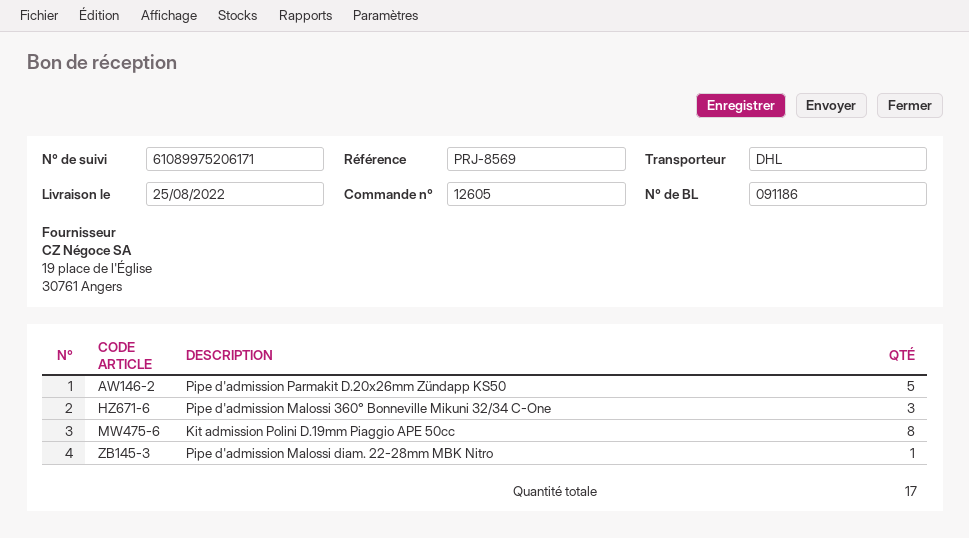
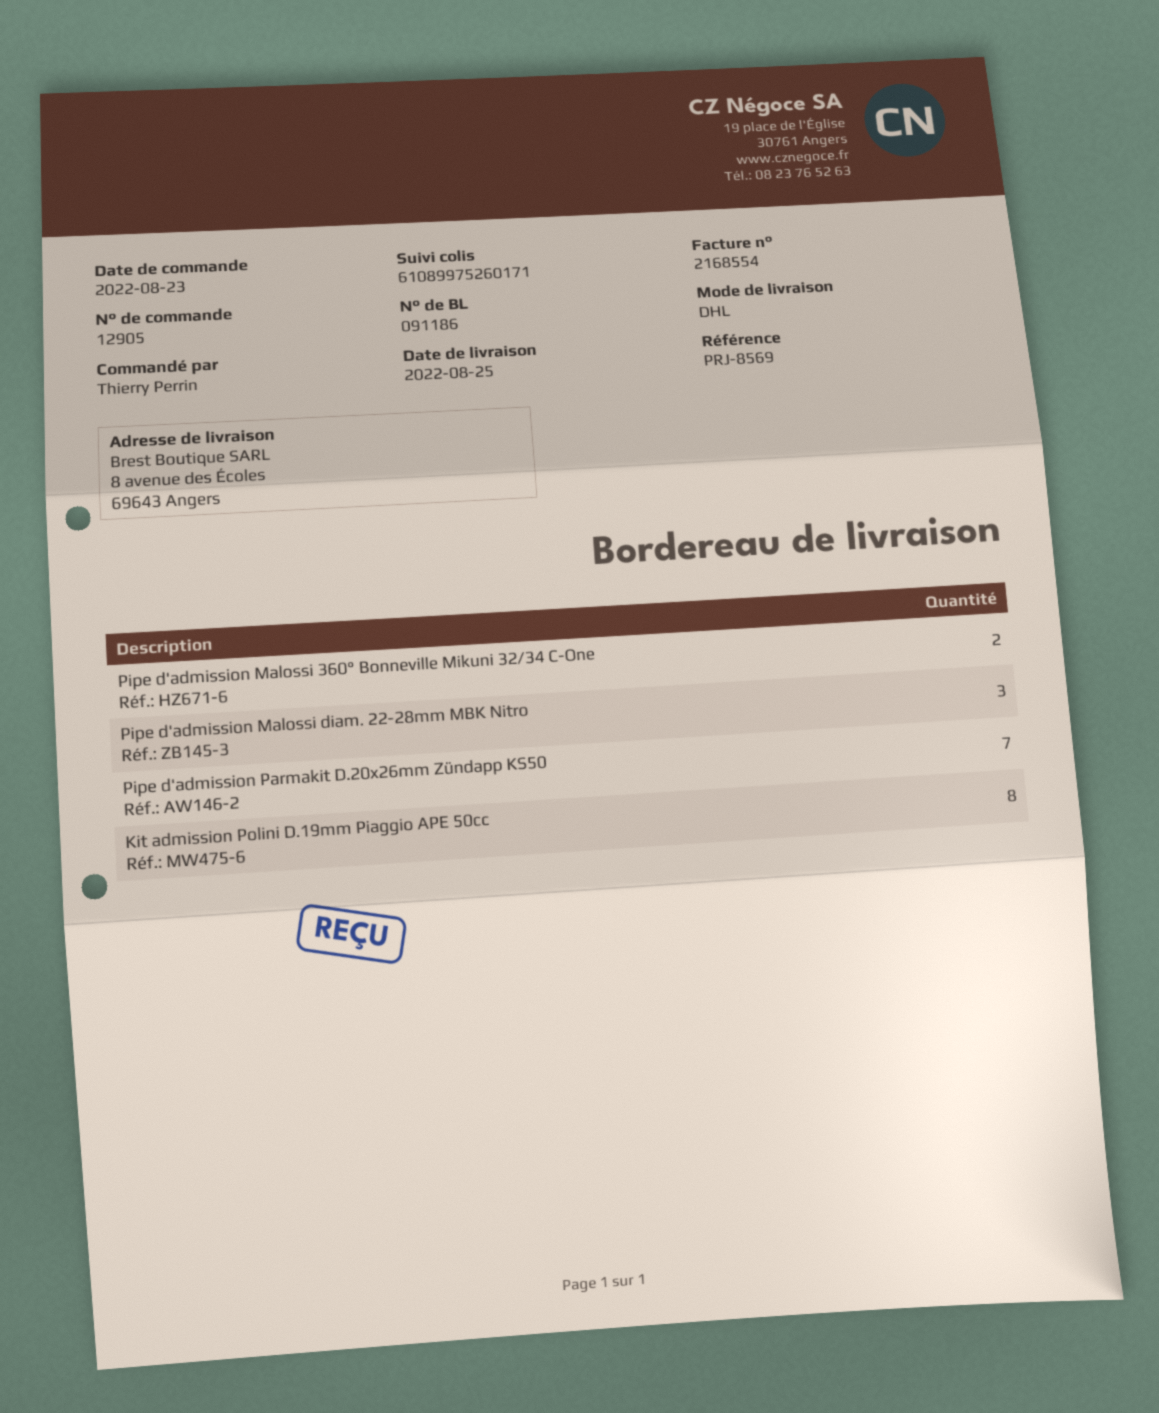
order number: 12605 -> 12905
tracking number: 61089975206171 -> 61089975260171
Pipe d'admission Parmakit D.20x26mm Zündapp KS50: 5 -> 7
Pipe d'admission Malossi 360° Bonneville Mikuni 32/34 C-One: 3 -> 2
Pipe d'admission Malossi diam. 22-28mm MBK Nitro: 1 -> 3

